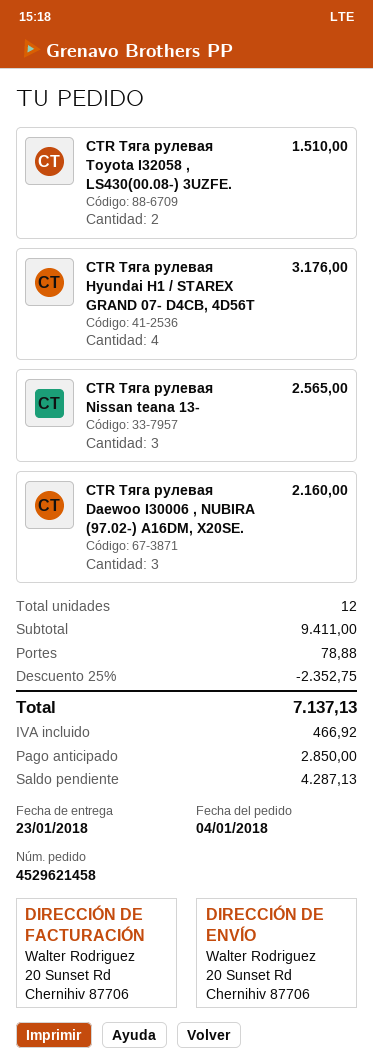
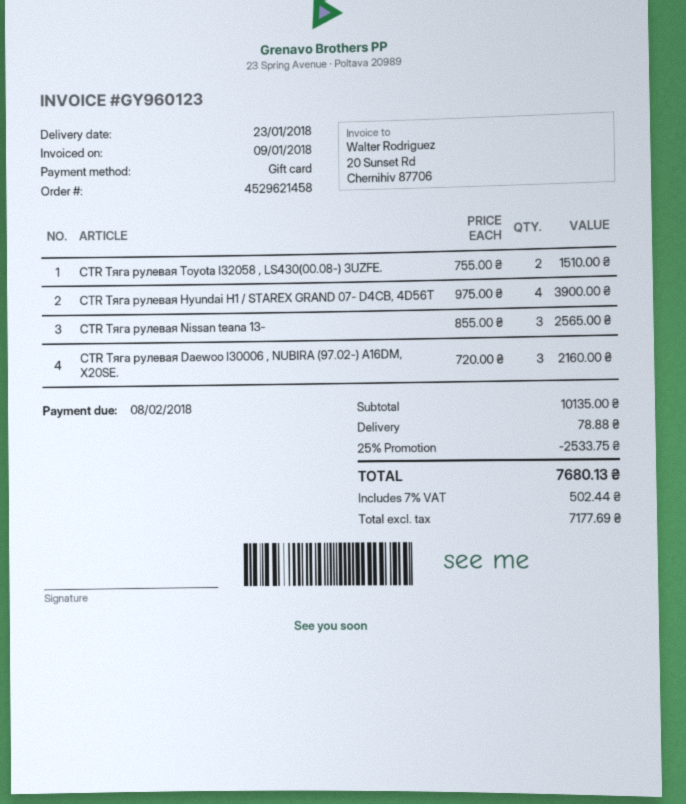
CTR Тяга рулевая Hyundai H1 / STAREX GRAND 07- D4CB, 4D56T: 4 for 3176.00 -> 4 for 3900.00
subtotal: 9411.00 -> 10135.00
discount: 25% = 2352.75 -> 25% = 2533.75
tax: 466.92 -> 502.44
total: 7137.13 -> 7680.13

